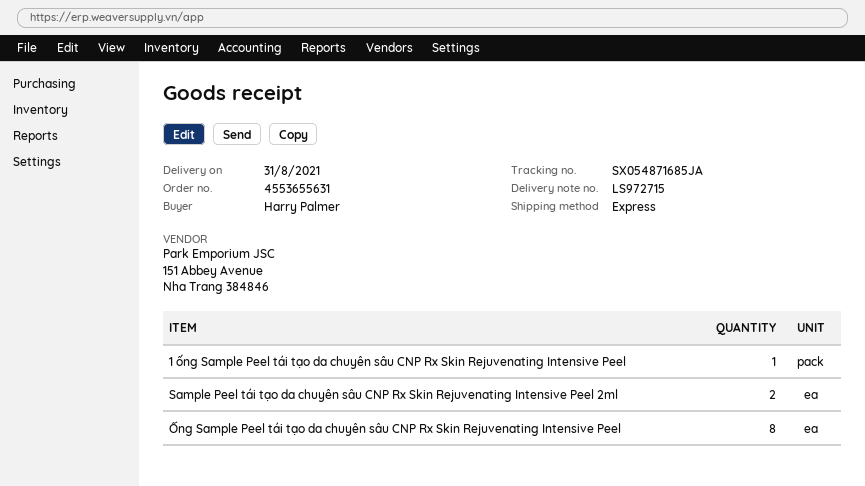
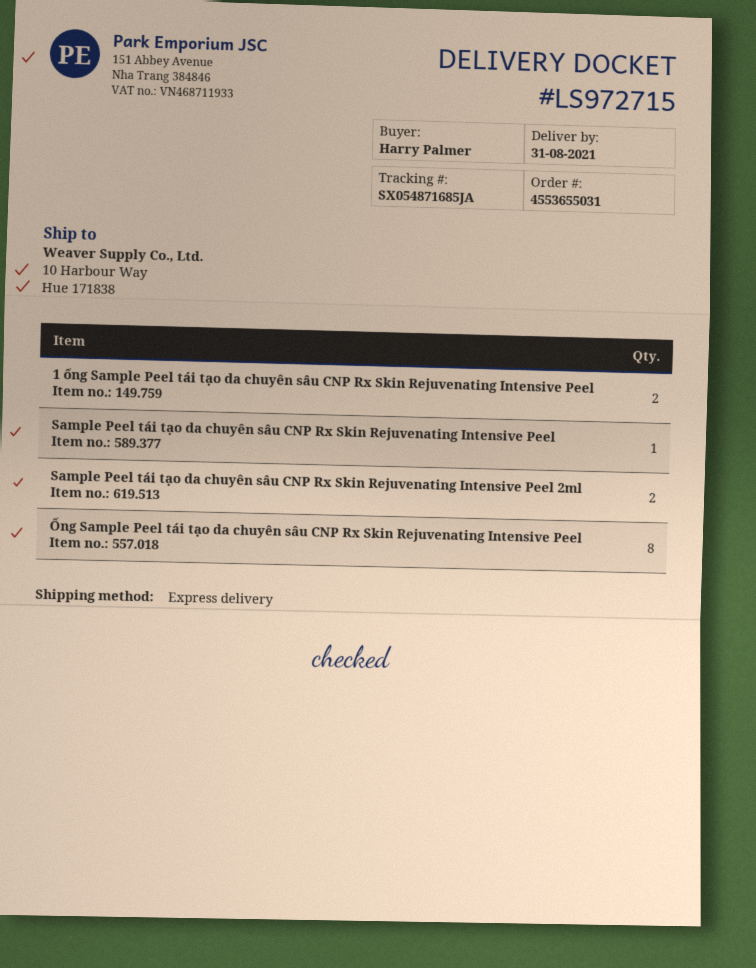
order number: 4553655631 -> 4553655031
1 ống Sample Peel tái tạo da chuyên sâu CNP Rx Skin Rejuvenating Intensive Peel: 1 -> 2
Sample Peel tái tạo da chuyên sâu CNP Rx Skin Rejuvenating Intensive Peel: none -> 1

